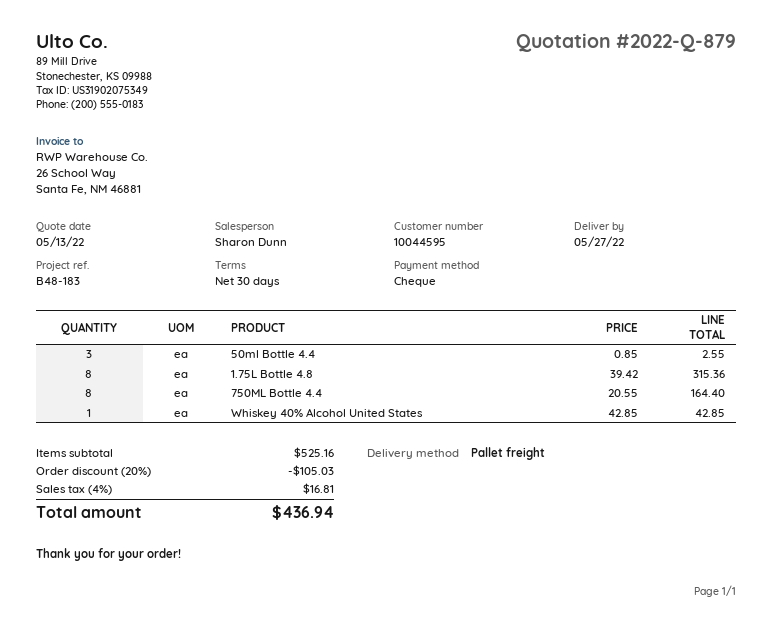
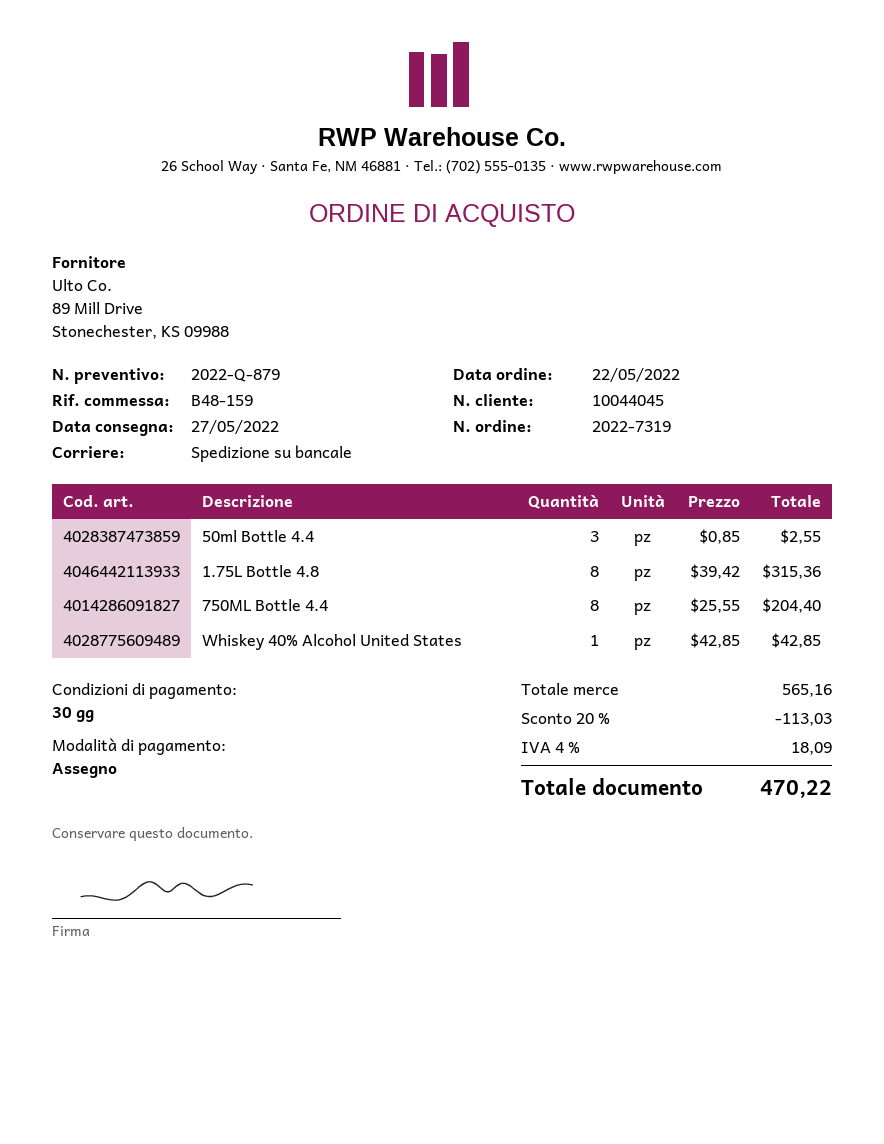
customer number: 10044595 -> 10044045
reference: B48-183 -> B48-159
750ML Bottle 4.4: 8 x 20.55 = 164.40 -> 8 x 25.55 = 204.40
subtotal: 525.16 -> 565.16
discount: 20% = 105.03 -> 20% = 113.03
tax: 4% = 16.81 -> 4% = 18.09
total: 436.94 -> 470.22

